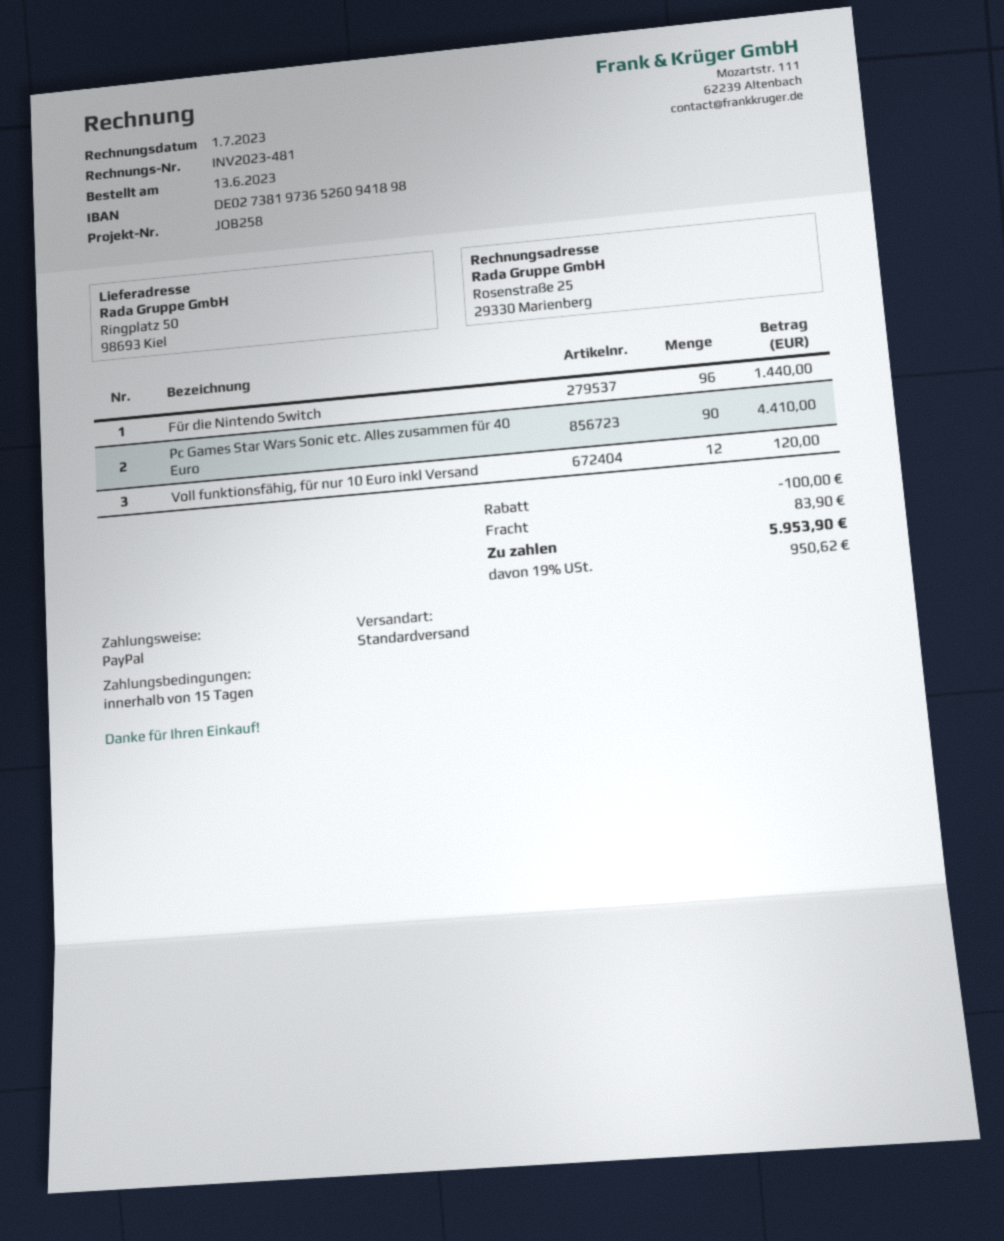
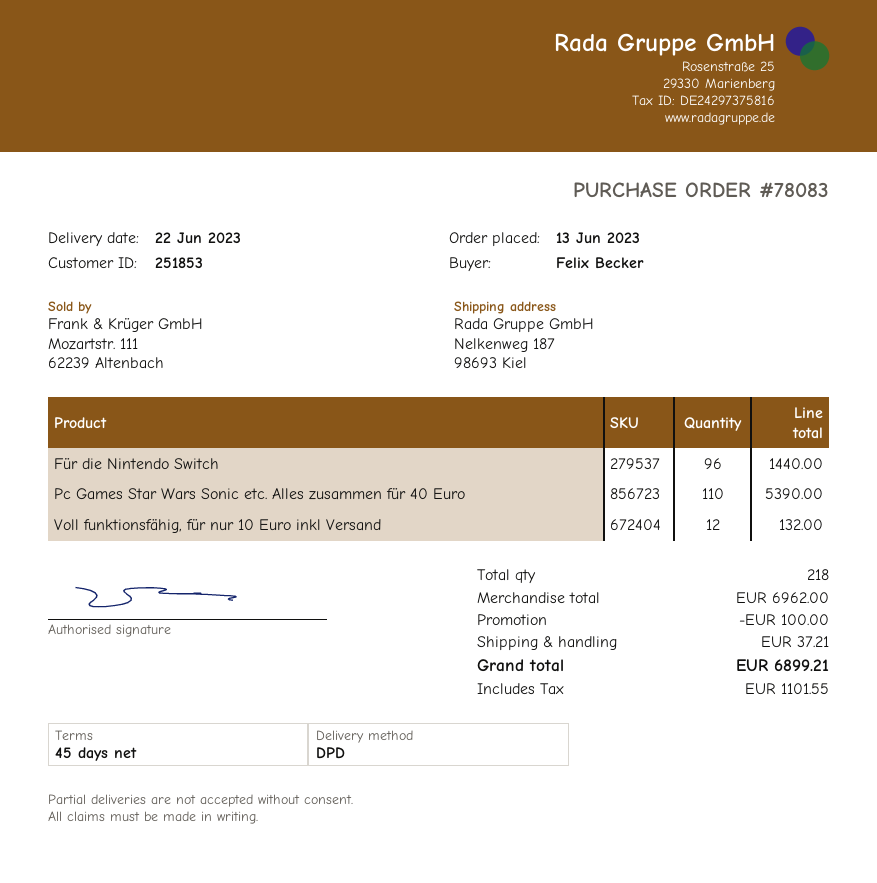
payment terms: 15 days -> 45 days
shipping method: standard -> DPD
ship to: Ringplatz 50, 98693 Kiel -> Nelkenweg 187, 98693 Kiel
Pc Games Star Wars Sonic etc. Alles zusammen für 40 Euro: 90 for 4410.00 -> 110 for 5390.00
Voll funktionsfähig, für nur 10 Euro inkl Versand: 12 for 120.00 -> 12 for 132.00
shipping: 83.90 -> 37.21
tax: 950.62 -> 1101.55
total: 5953.90 -> 6899.21

